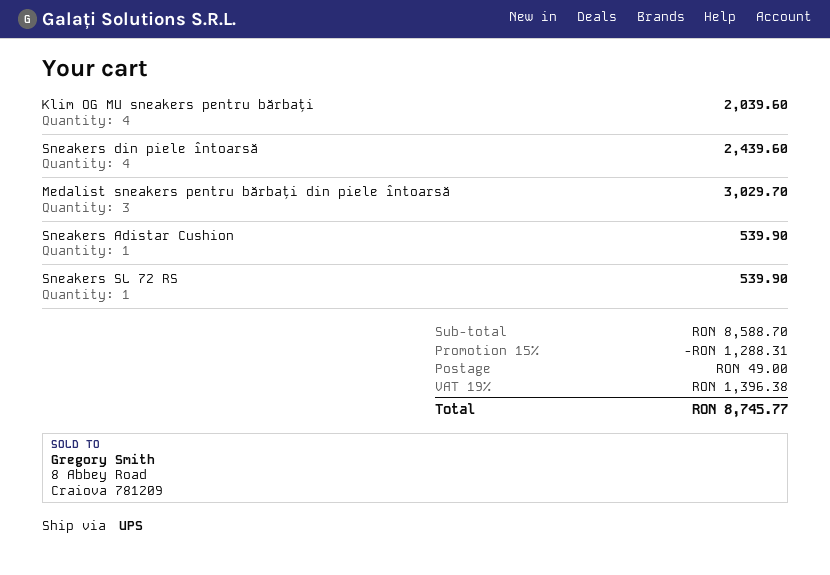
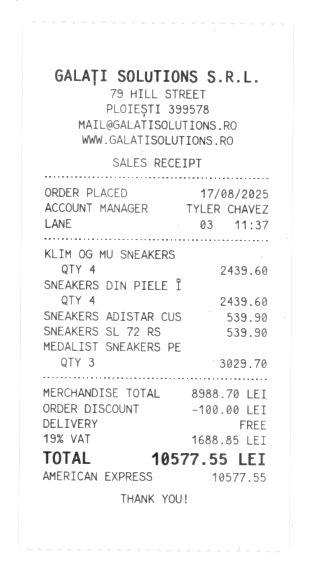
Klim OG MU sneakers pentru bărbați: 4 for 2039.60 -> 4 for 2439.60
subtotal: 8588.70 -> 8988.70
discount: 1288.31 -> 100.00
shipping: 49.00 -> 0.00
tax: 19% = 1396.38 -> 19% = 1688.85
total: 8745.77 -> 10577.55

